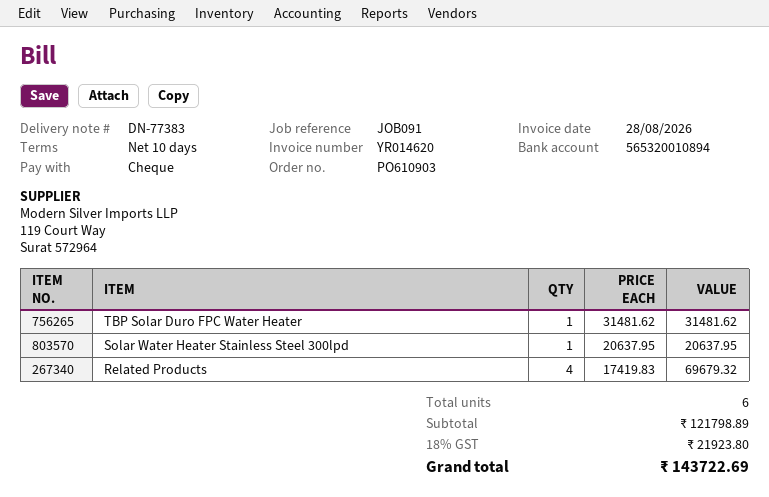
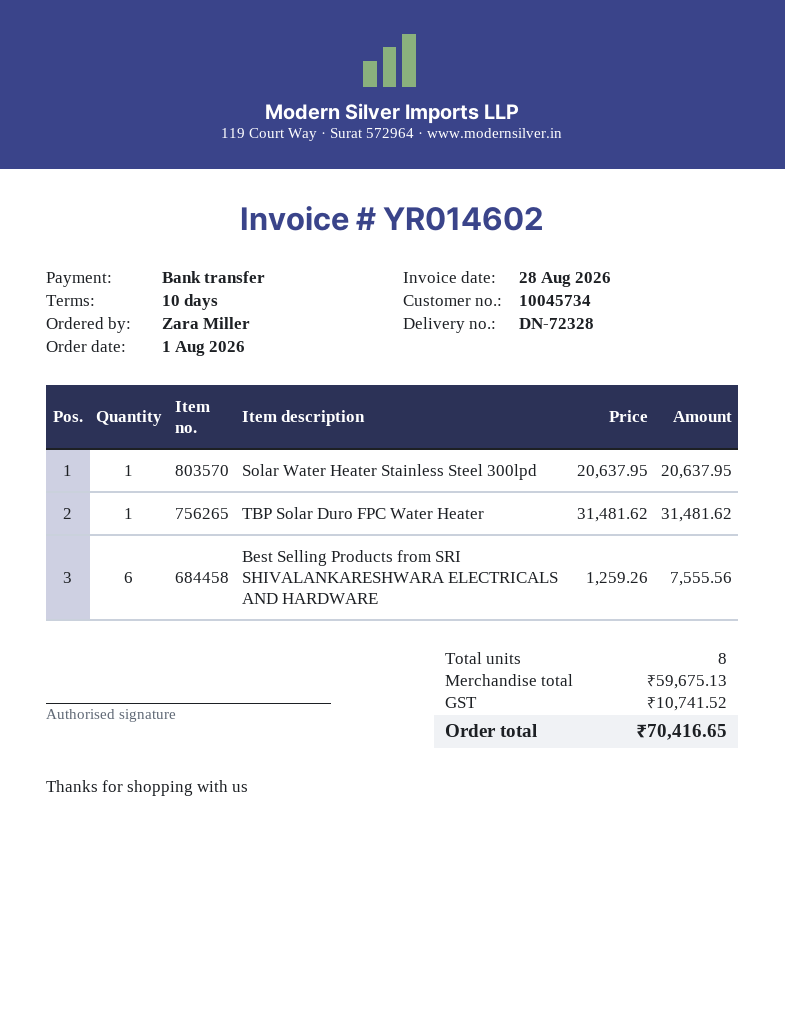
delivery note number: DN-77383 -> DN-72328
invoice number: YR014620 -> YR014602
payment method: cheque -> bank transfer
Related Products: 4 x 17419.83 = 69679.32 -> none
Best Selling Products from SRI SHIVALANKARESHWARA ELECTRICALS AND HARDWARE: none -> 6 x 1259.26 = 7555.56
total quantity: 6 -> 8
subtotal: 121798.89 -> 59675.13
tax: 21923.80 -> 10741.52
total: 143722.69 -> 70416.65

